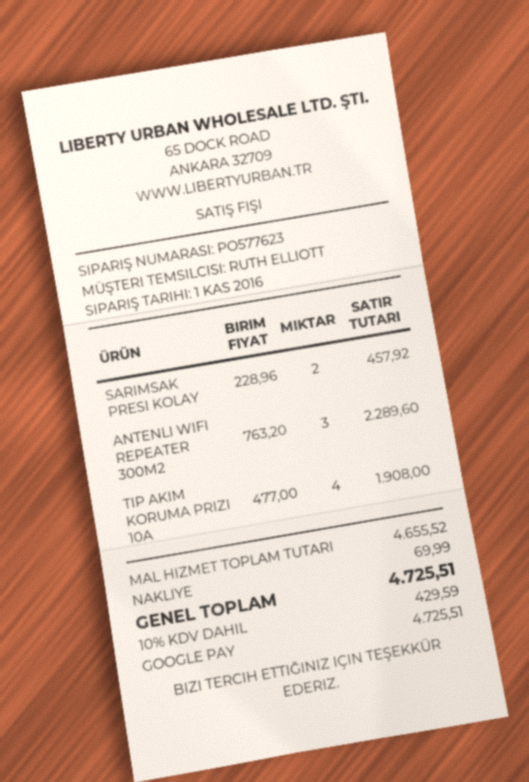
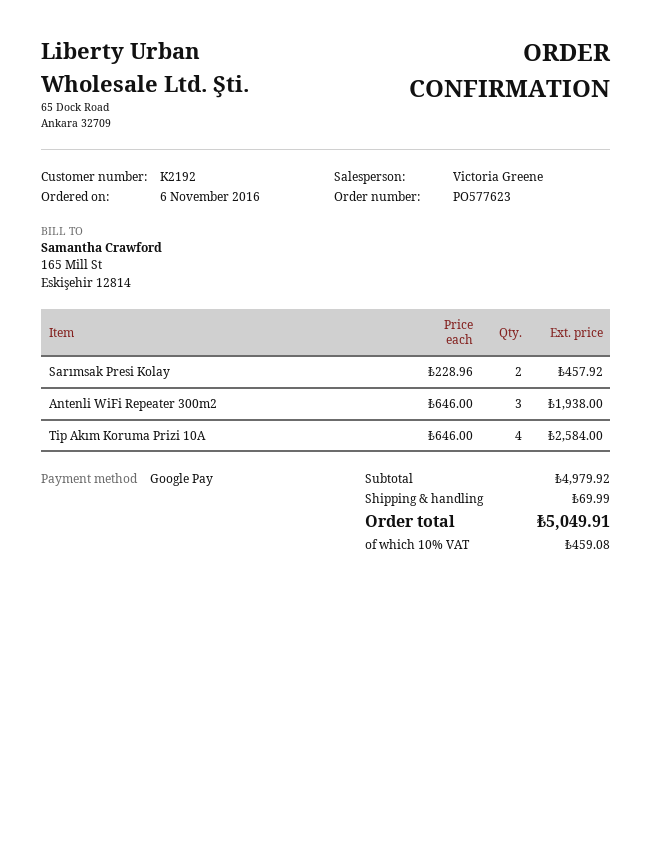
order date: 2016-11-01 -> 2016-11-06
sales rep: RUTH ELLIOTT -> Victoria Greene
ANTENLI WIFI REPEATER 300M2: 3 x 763.20 = 2289.60 -> 3 x 646.00 = 1938.00
TIP AKIM KORUMA PRIZI 10A: 4 x 477.00 = 1908.00 -> 4 x 646.00 = 2584.00
subtotal: 4655.52 -> 4979.92
tax: 10% = 429.59 -> 10% = 459.08
total: 4725.51 -> 5049.91

